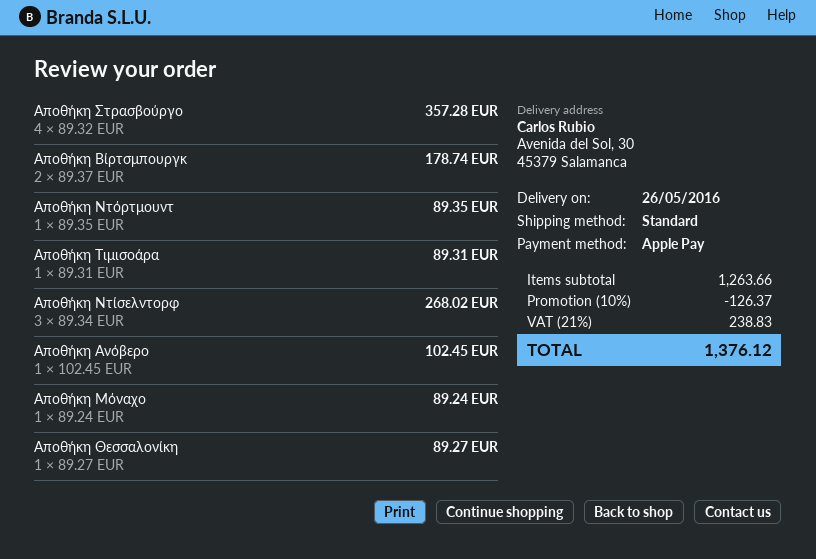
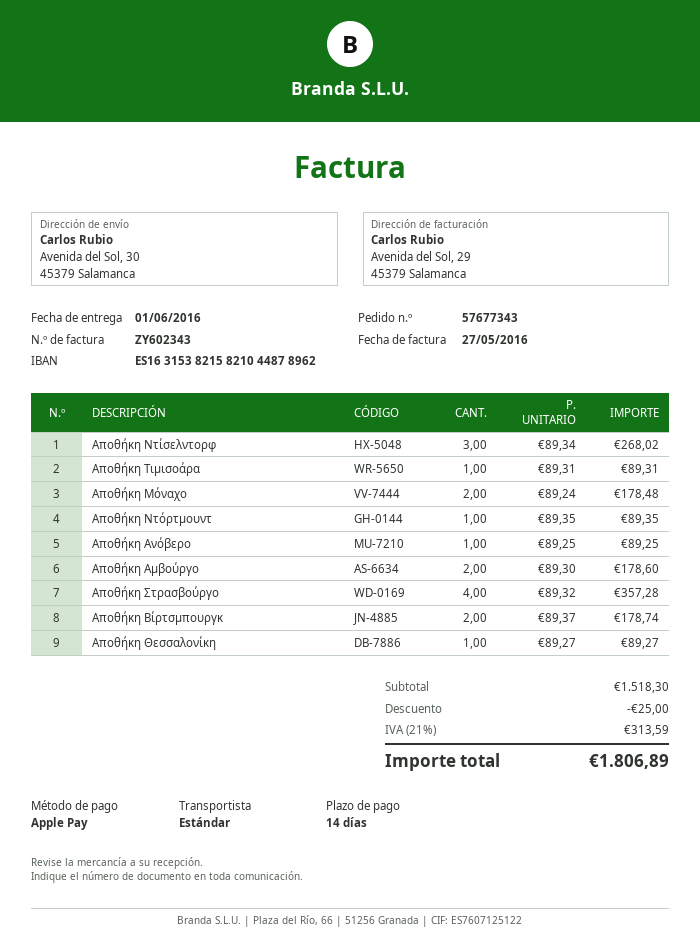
delivery date: 2016-05-26 -> 2016-06-01
Αποθήκη Ανόβερο: 1 x 102.45 = 102.45 -> 1 x 89.25 = 89.25
Αποθήκη Μόναχο: 1 x 89.24 = 89.24 -> 2 x 89.24 = 178.48
Αποθήκη Αμβούργο: none -> 2 x 89.30 = 178.60
subtotal: 1263.66 -> 1518.30
discount: 126.37 -> 25.00
tax: 21% = 238.83 -> 21% = 313.59
total: 1376.12 -> 1806.89

